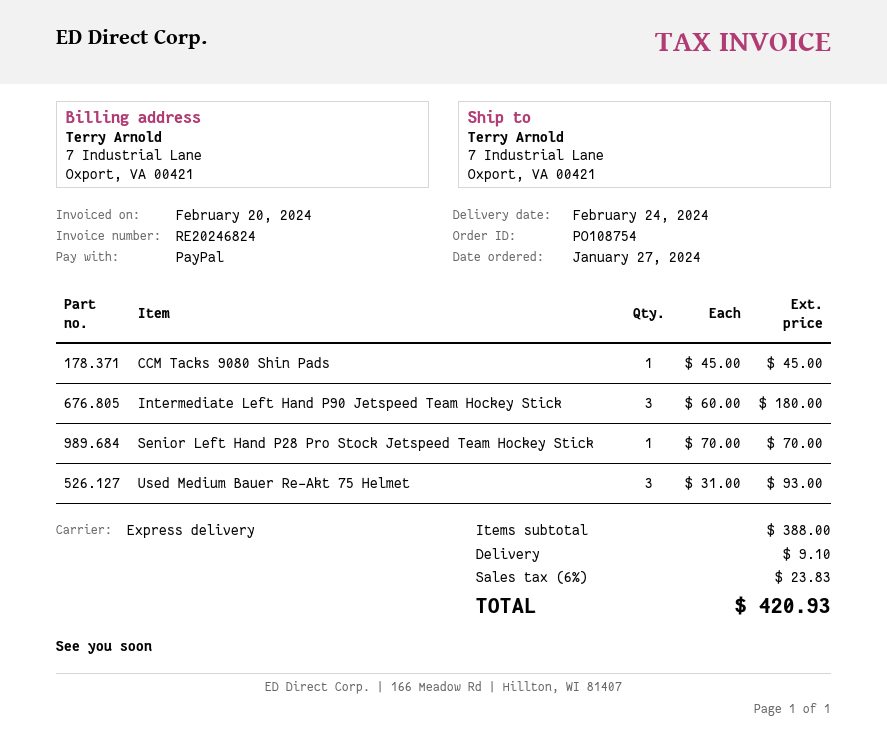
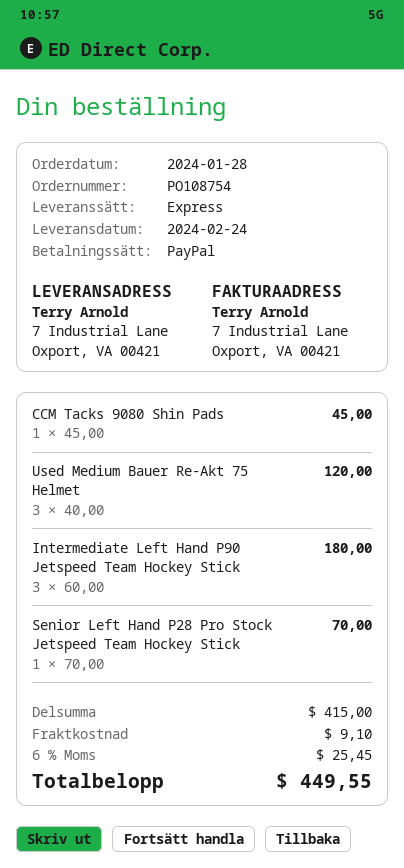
order date: 2024-01-27 -> 2024-01-28
Used Medium Bauer Re-Akt 75 Helmet: 3 x 31.00 = 93.00 -> 3 x 40.00 = 120.00
subtotal: 388.00 -> 415.00
tax: 6% = 23.83 -> 6% = 25.45
total: 420.93 -> 449.55

